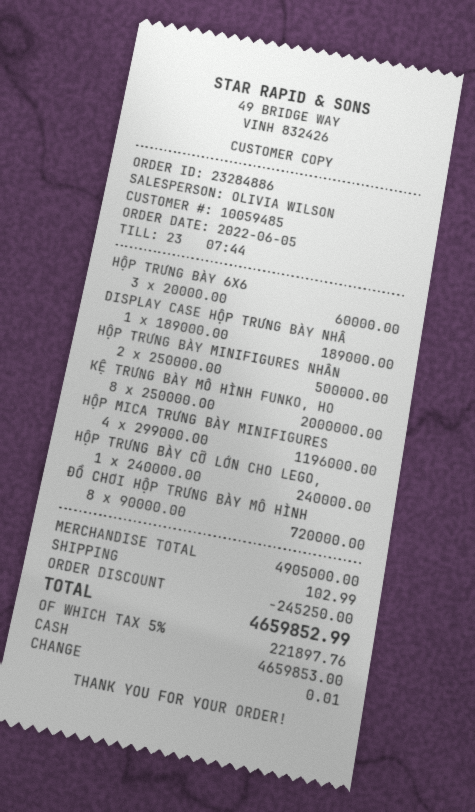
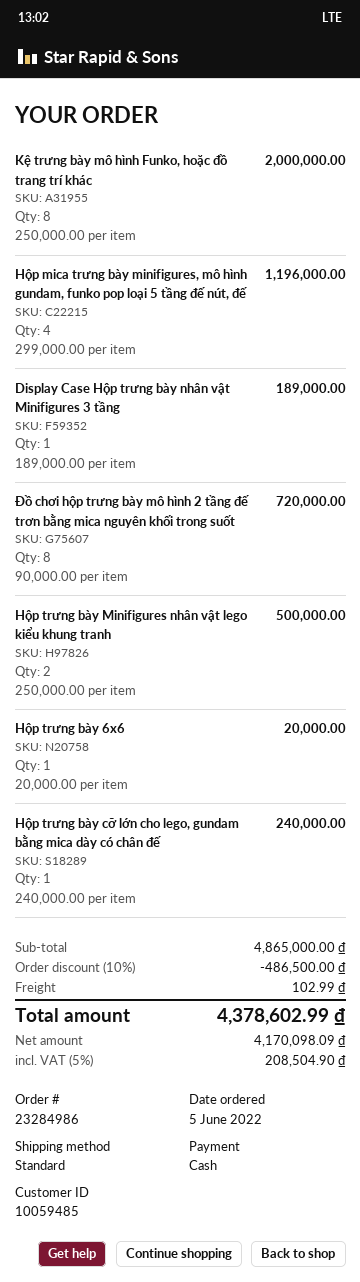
order number: 23284886 -> 23284986
HỘP TRƯNG BÀY 6X6: 3 x 20000.00 = 60000.00 -> 1 x 20000.00 = 20000.00
subtotal: 4905000.00 -> 4865000.00
discount: 245250.00 -> 486500.00
tax: 5% = 221897.76 -> 5% = 208504.90
total: 4659852.99 -> 4378602.99

